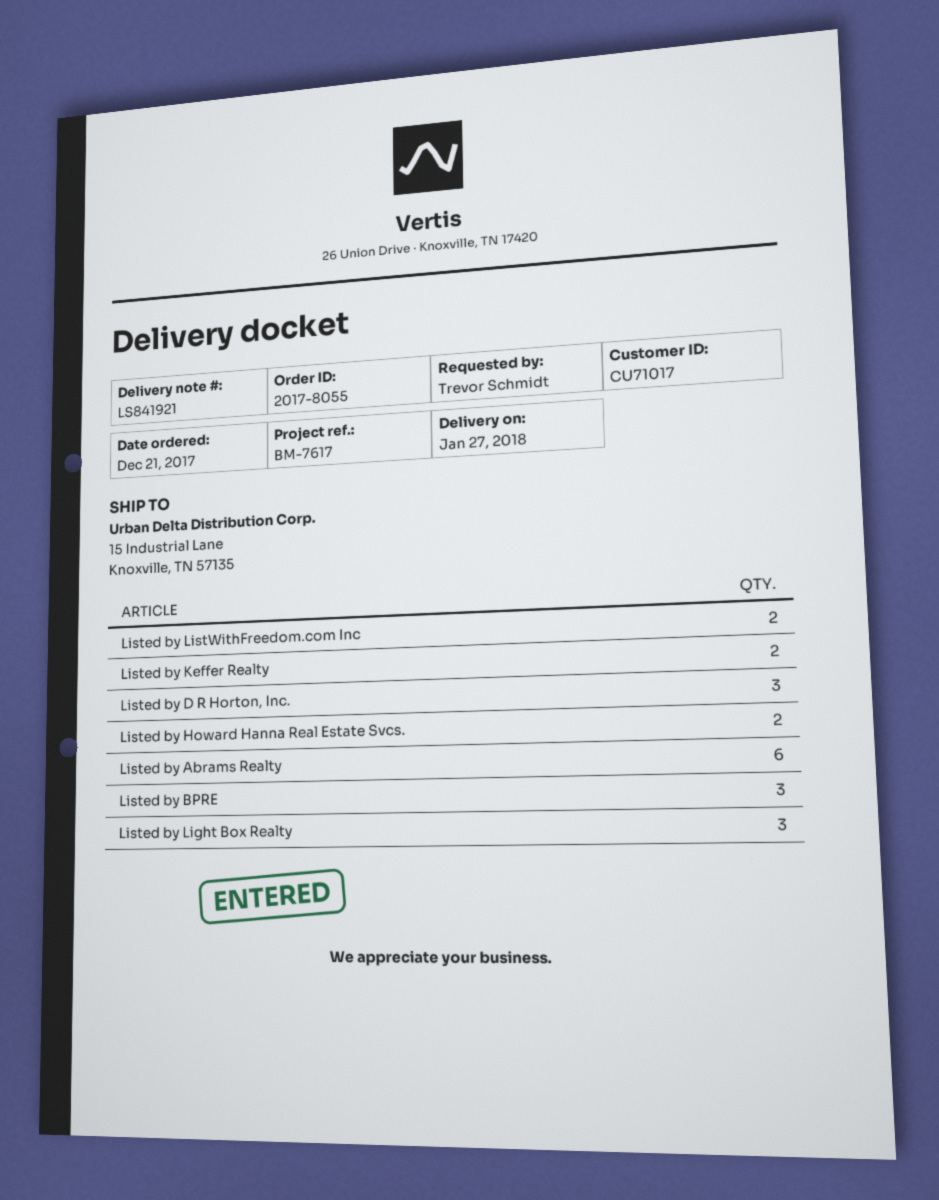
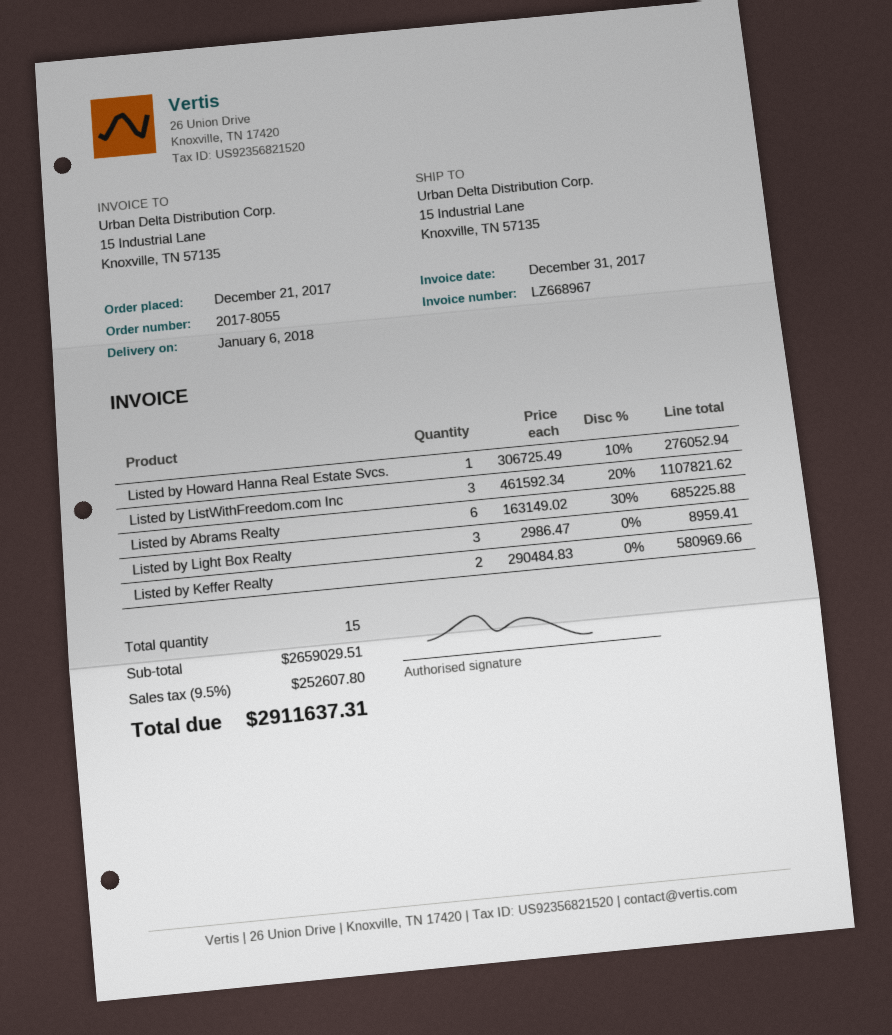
delivery date: 2018-01-27 -> 2018-01-06
Listed by ListWithFreedom.com Inc: 2 -> 3
Listed by D R Horton, Inc.: 3 -> none
Listed by Howard Hanna Real Estate Svcs.: 2 -> 1
Listed by BPRE: 3 -> none

